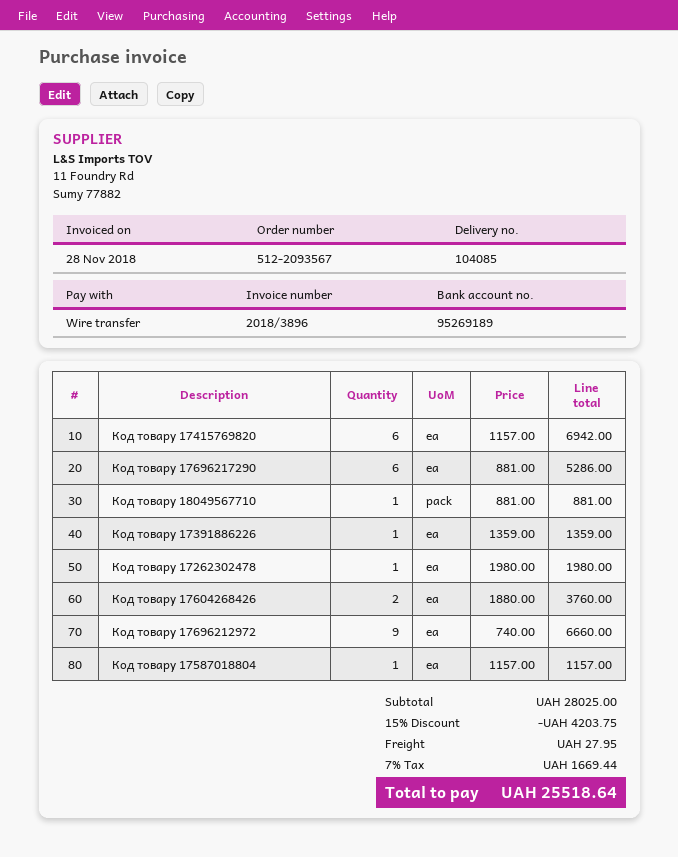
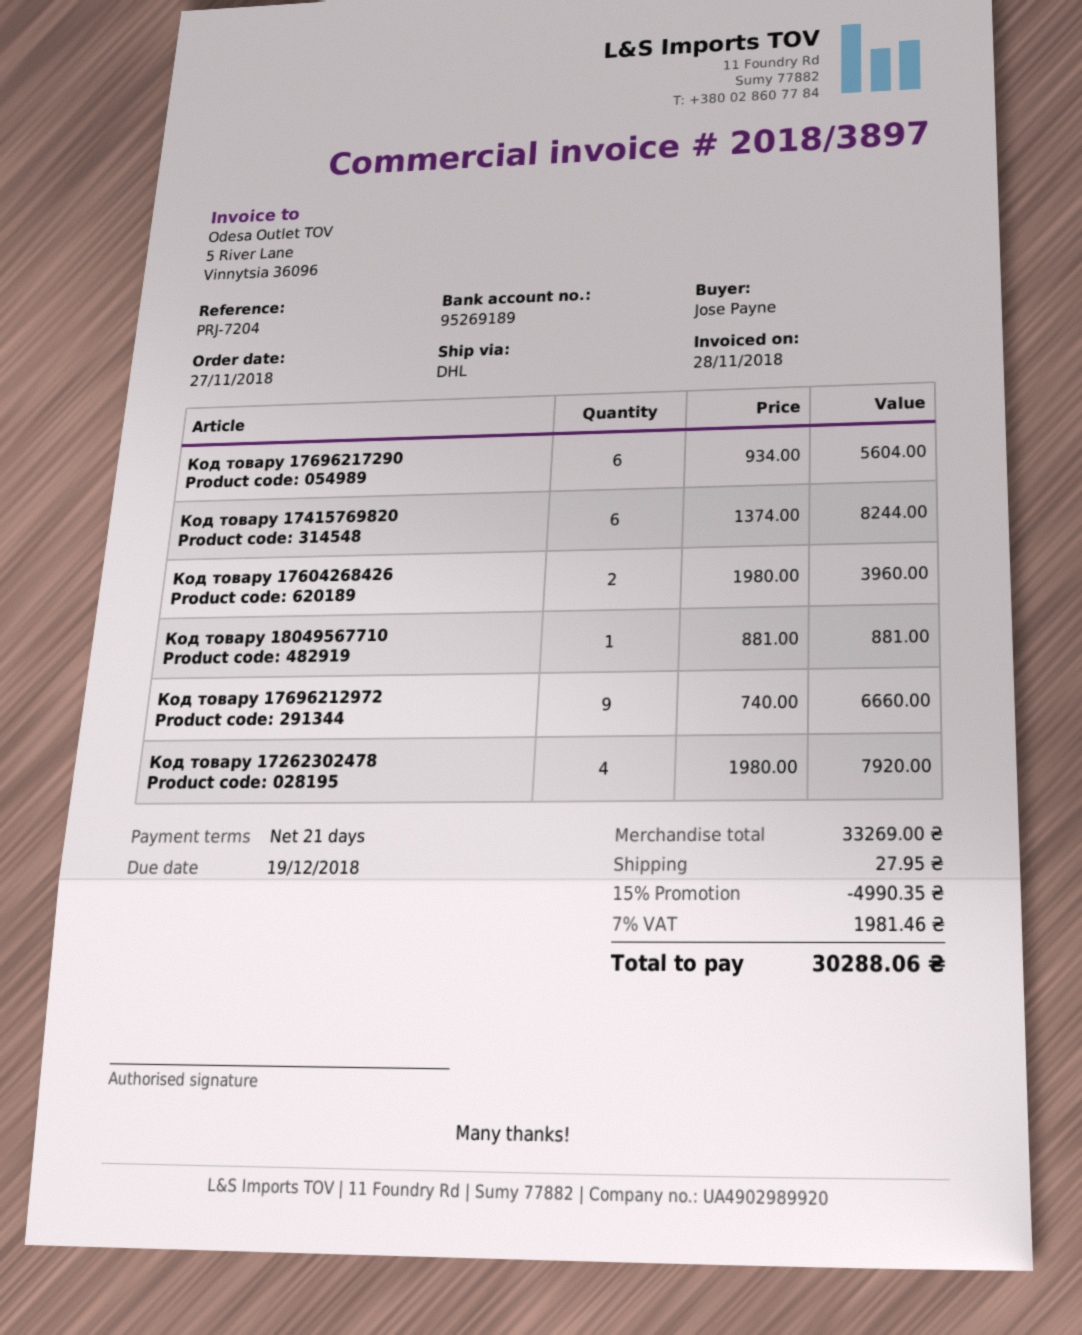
invoice number: 2018/3896 -> 2018/3897
Код товару 17415769820: 6 x 1157.00 = 6942.00 -> 6 x 1374.00 = 8244.00
Код товару 17696217290: 6 x 881.00 = 5286.00 -> 6 x 934.00 = 5604.00
Код товару 17391886226: 1 x 1359.00 = 1359.00 -> none
Код товару 17262302478: 1 x 1980.00 = 1980.00 -> 4 x 1980.00 = 7920.00
Код товару 17604268426: 2 x 1880.00 = 3760.00 -> 2 x 1980.00 = 3960.00
Код товару 17587018804: 1 x 1157.00 = 1157.00 -> none
subtotal: 28025.00 -> 33269.00
discount: 15% = 4203.75 -> 15% = 4990.35
tax: 7% = 1669.44 -> 7% = 1981.46
total: 25518.64 -> 30288.06

